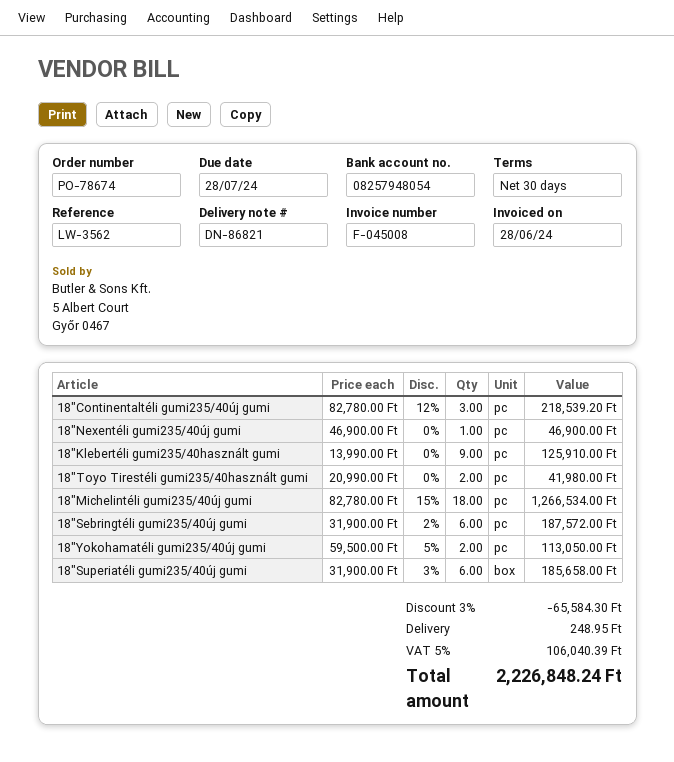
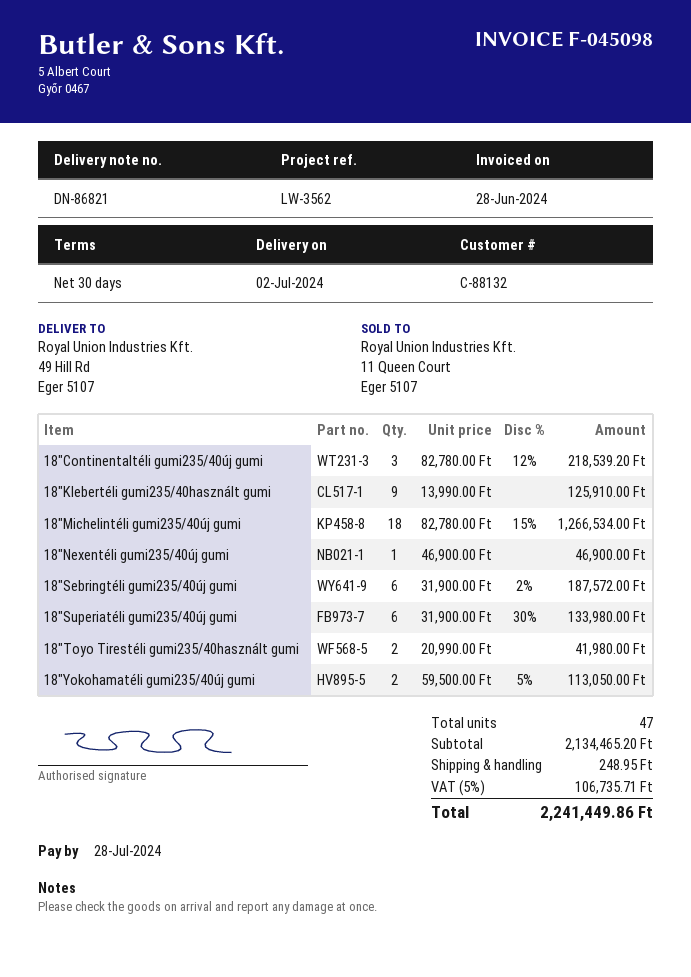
invoice number: F-045008 -> F-045098
18"Superiatéli gumi235/40új gumi: 6 x 31900.00 - 3% = 185658.00 -> 6 x 31900.00 - 30% = 133980.00
discount: 3% = 65584.30 -> none
tax: 5% = 106040.39 -> 5% = 106735.71
total: 2226848.24 -> 2241449.86

